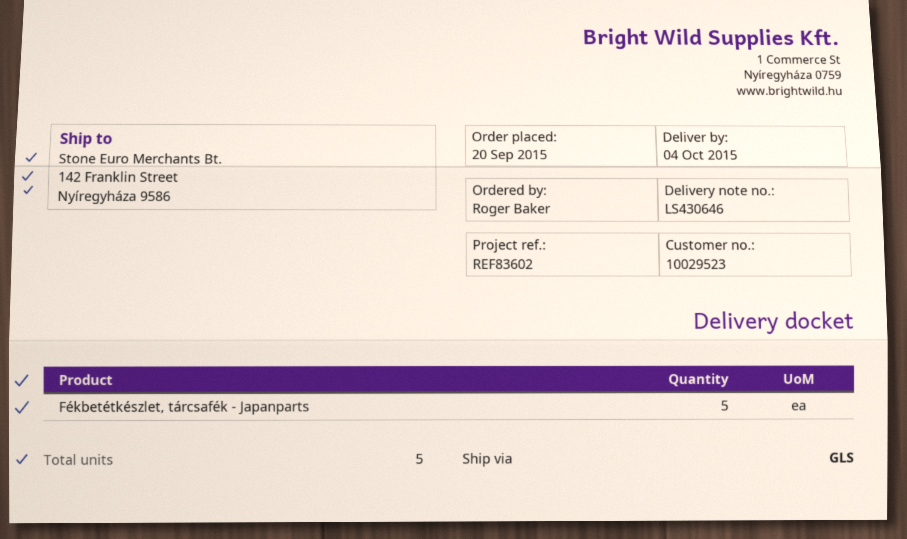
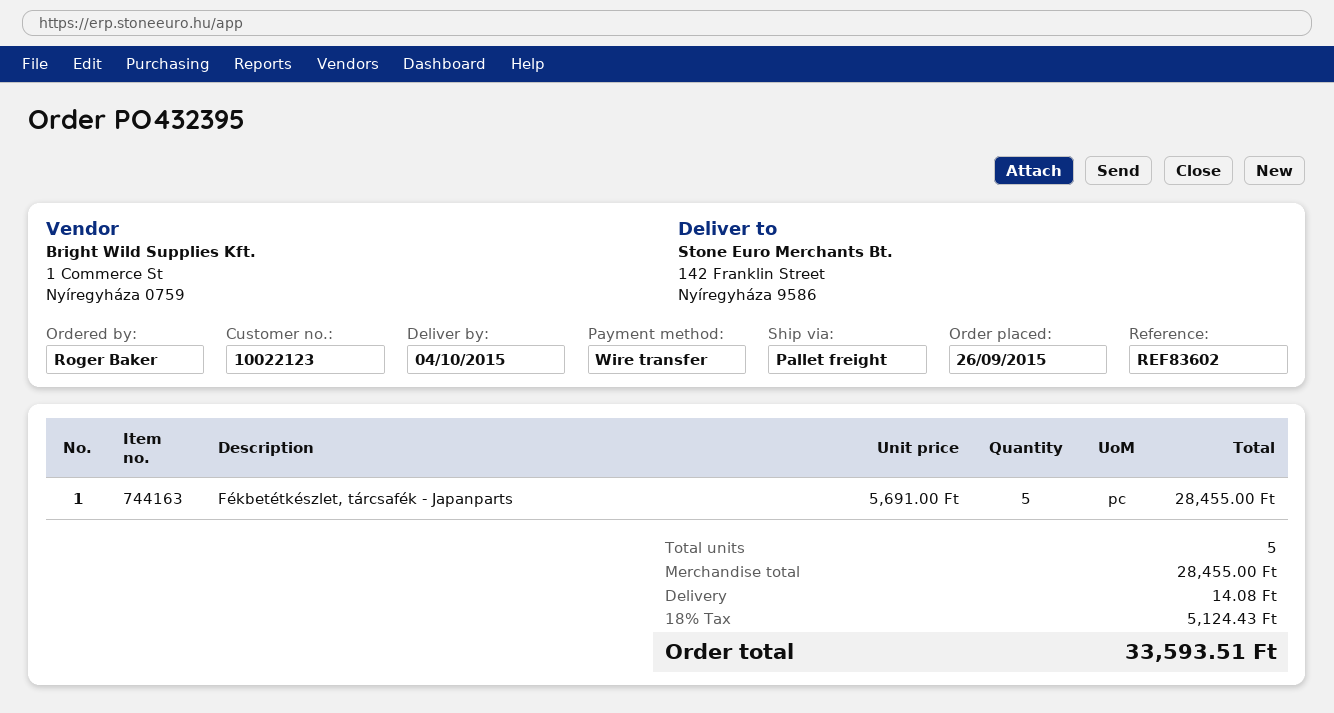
order date: 2015-09-20 -> 2015-09-26
customer number: 10029523 -> 10022123
shipping method: GLS -> pallet freight

